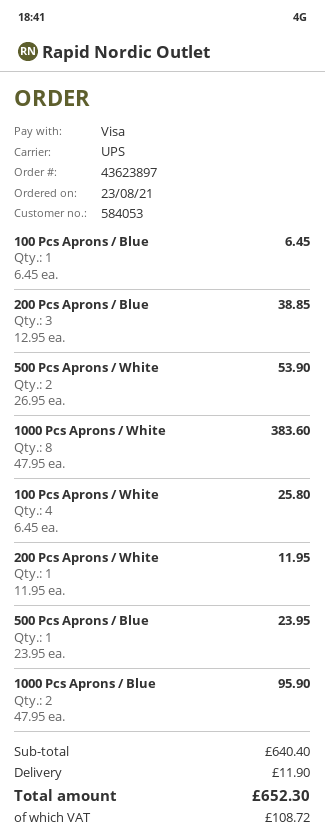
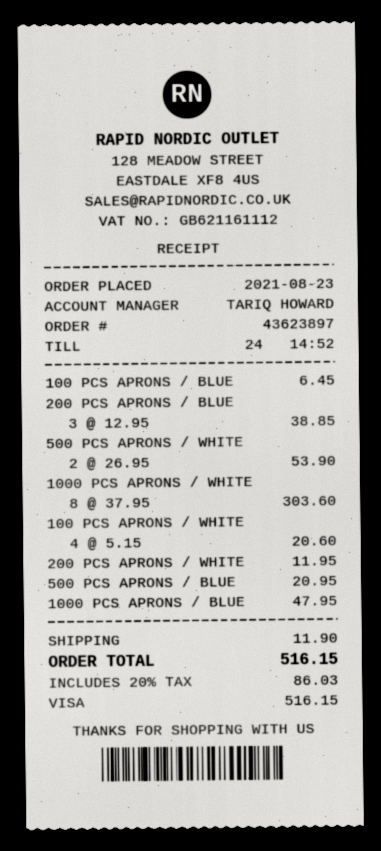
1000 Pcs Aprons / White: 8 x 47.95 = 383.60 -> 8 x 37.95 = 303.60
100 Pcs Aprons / White: 4 x 6.45 = 25.80 -> 4 x 5.15 = 20.60
500 Pcs Aprons / Blue: 1 x 23.95 = 23.95 -> 1 x 20.95 = 20.95
1000 Pcs Aprons / Blue: 2 x 47.95 = 95.90 -> 1 x 47.95 = 47.95
tax: 108.72 -> 86.03
total: 652.30 -> 516.15

